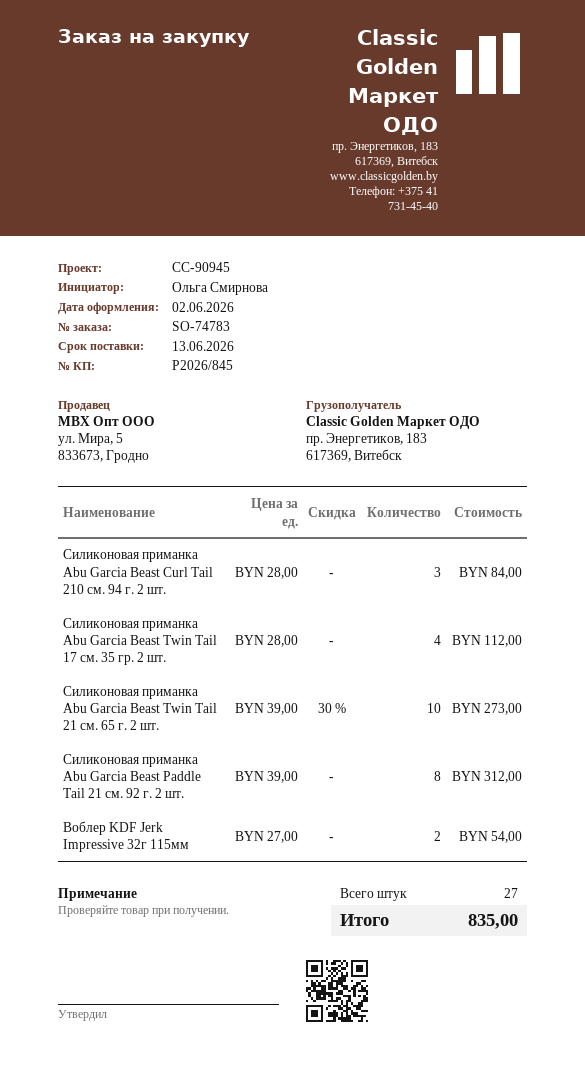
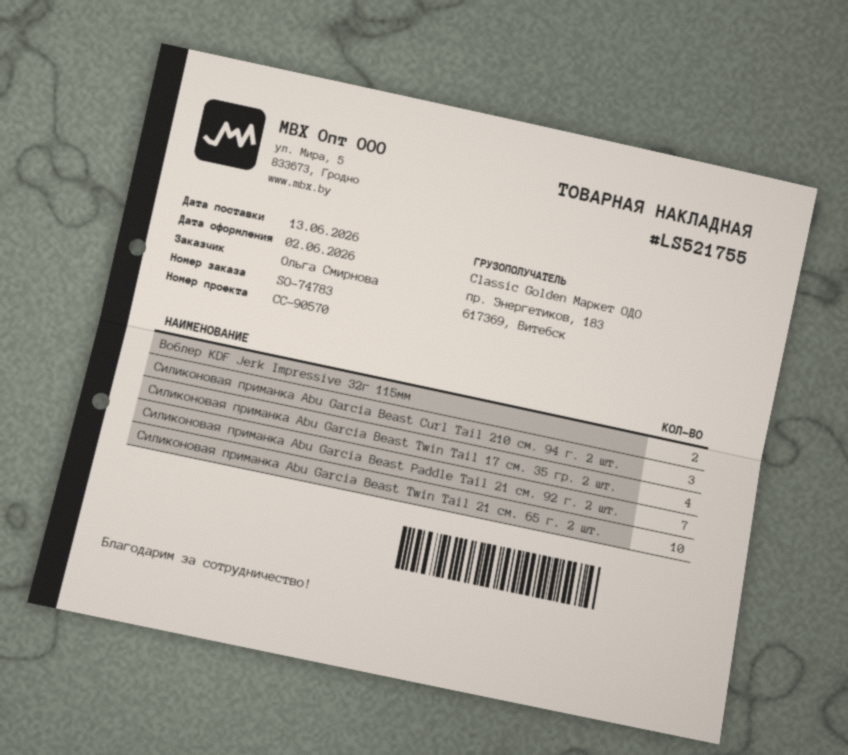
reference: CC-90945 -> CC-90570
Силиконовая приманка Abu Garcia Beast Paddle Tail 21 см. 92 г. 2 шт.: 8 -> 7

